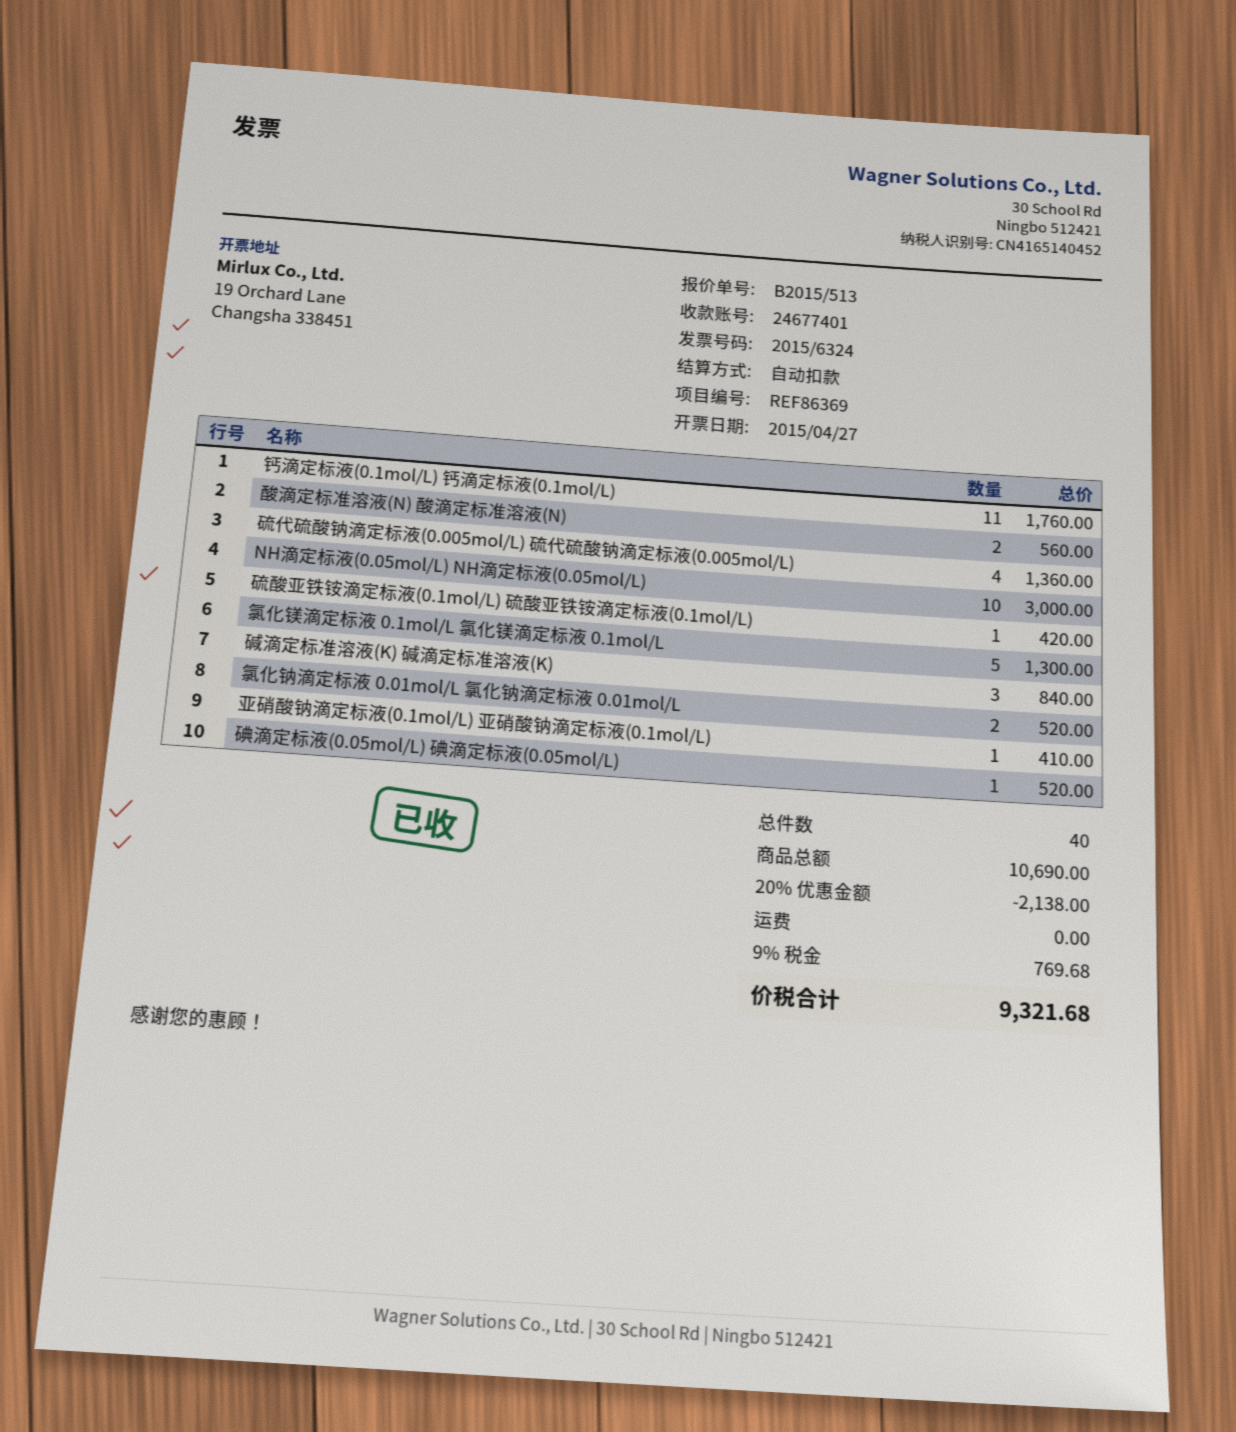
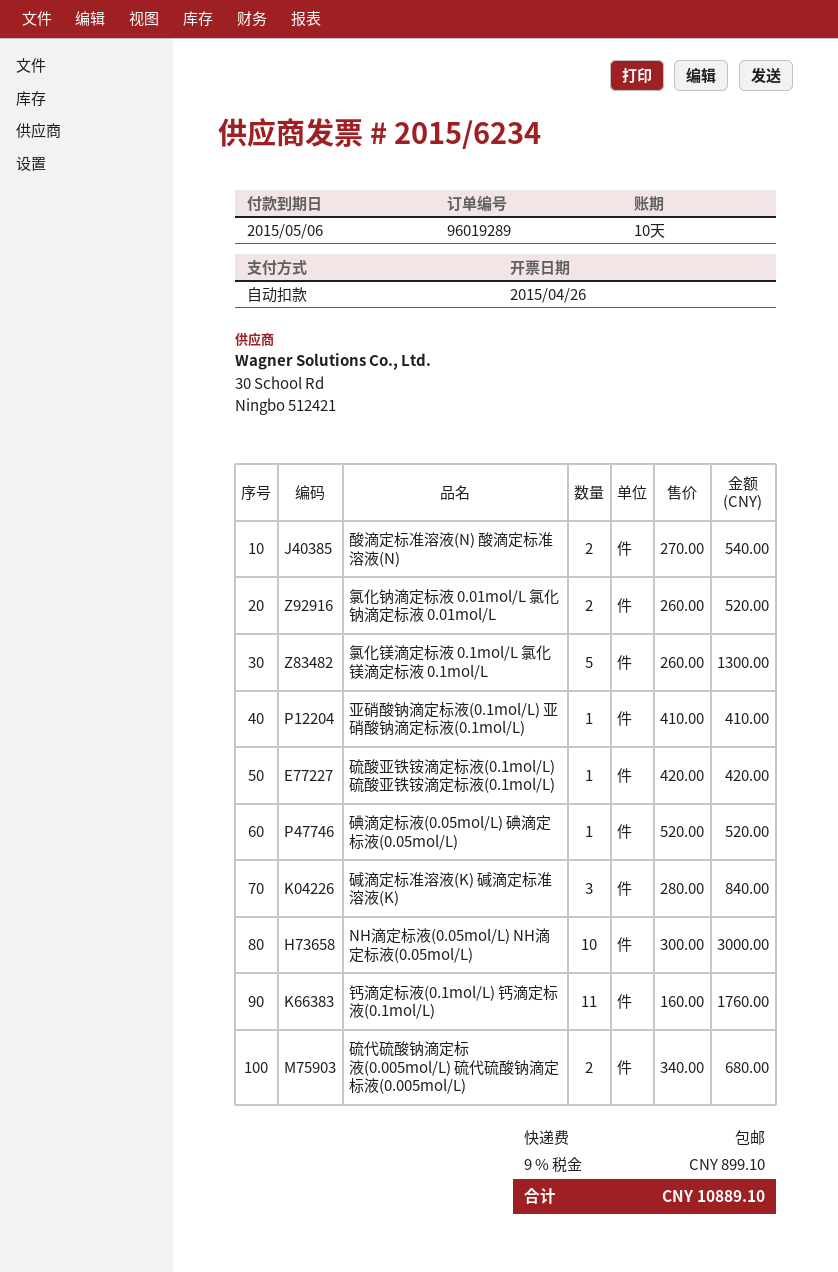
invoice number: 2015/6324 -> 2015/6234
invoice date: 2015-04-27 -> 2015-04-26
酸滴定标准溶液(N) 酸滴定标准溶液(N): 2 for 560.00 -> 2 for 540.00
硫代硫酸钠滴定标液(0.005mol/L) 硫代硫酸钠滴定标液(0.005mol/L): 4 for 1360.00 -> 2 for 680.00
discount: 20% = 2138.00 -> none
tax: 9% = 769.68 -> 9% = 899.10
total: 9321.68 -> 10889.10

